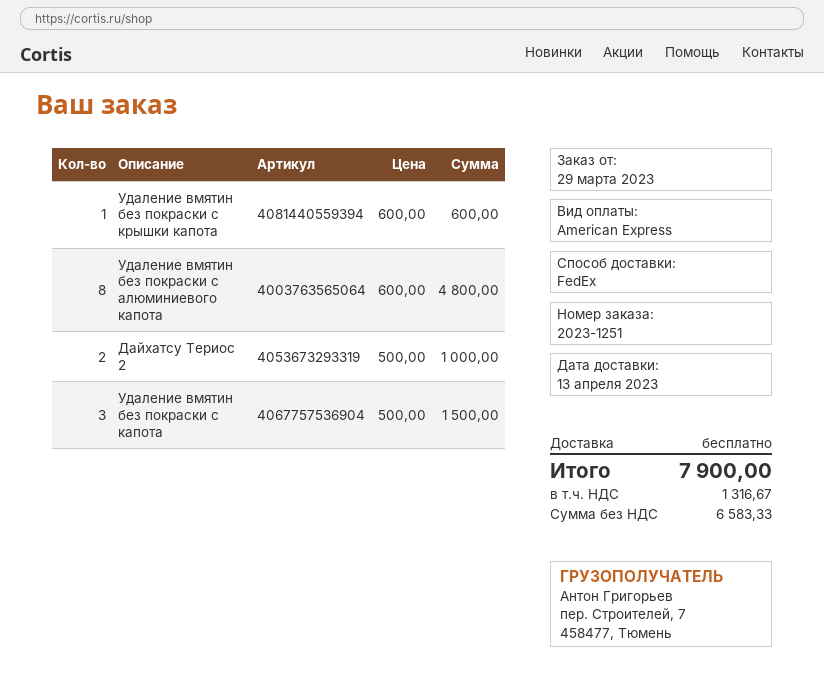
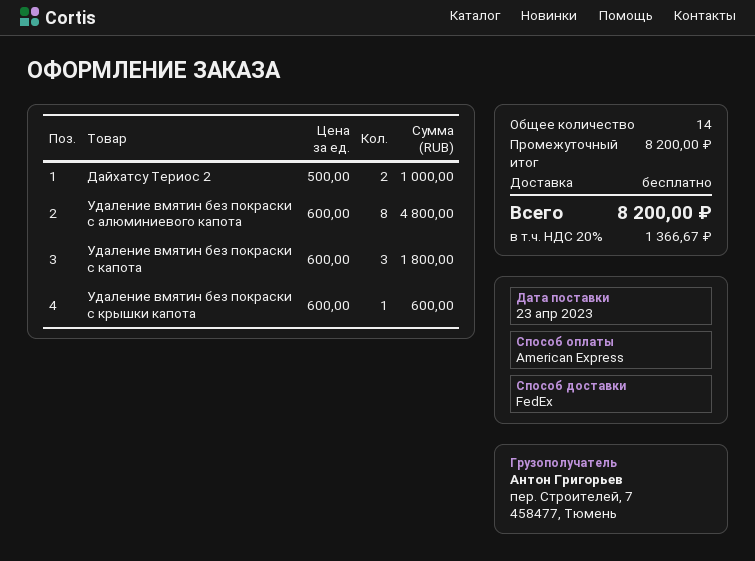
delivery date: 2023-04-13 -> 2023-04-23
Удаление вмятин без покраски с капота: 3 x 500.00 = 1500.00 -> 3 x 600.00 = 1800.00
tax: 1316.67 -> 1366.67
total: 7900.00 -> 8200.00

